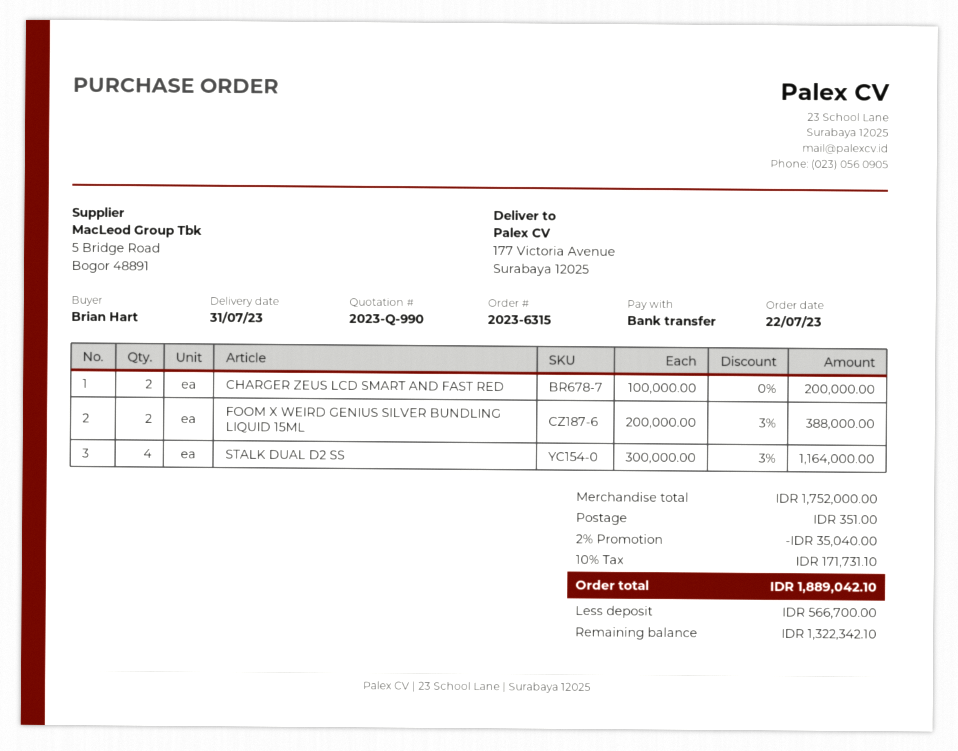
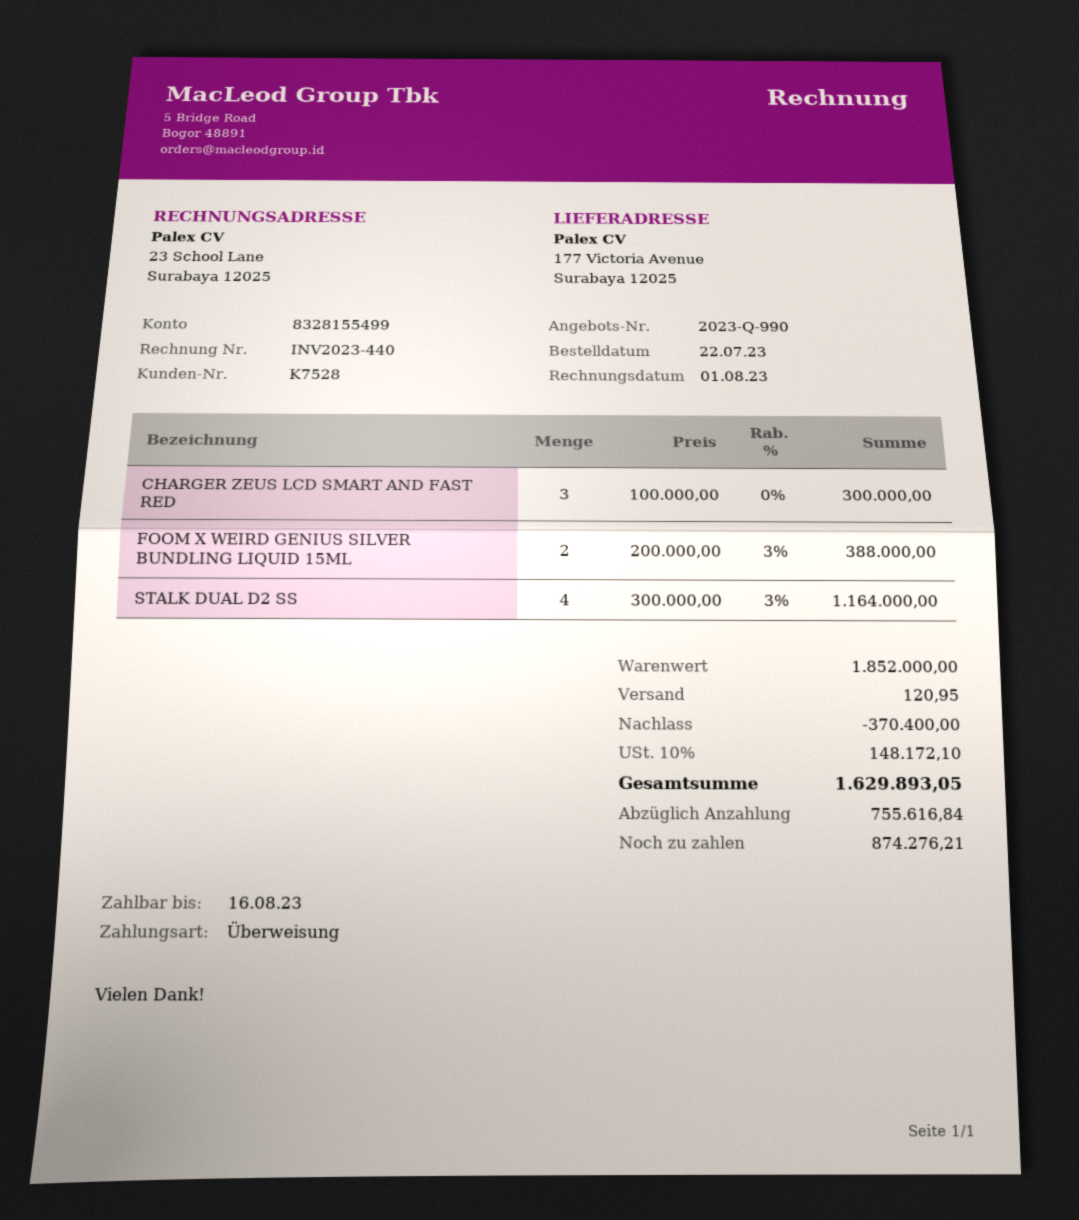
CHARGER ZEUS LCD SMART AND FAST RED: 2 x 100000.00 = 200000.00 -> 3 x 100000.00 = 300000.00
subtotal: 1752000.00 -> 1852000.00
discount: 35040.00 -> 370400.00
shipping: 351.00 -> 120.95
tax: 10% = 171731.10 -> 10% = 148172.10
total: 1889042.10 -> 1629893.05
deposit: 566700.00 -> 755616.84
balance: 1322342.10 -> 874276.21

